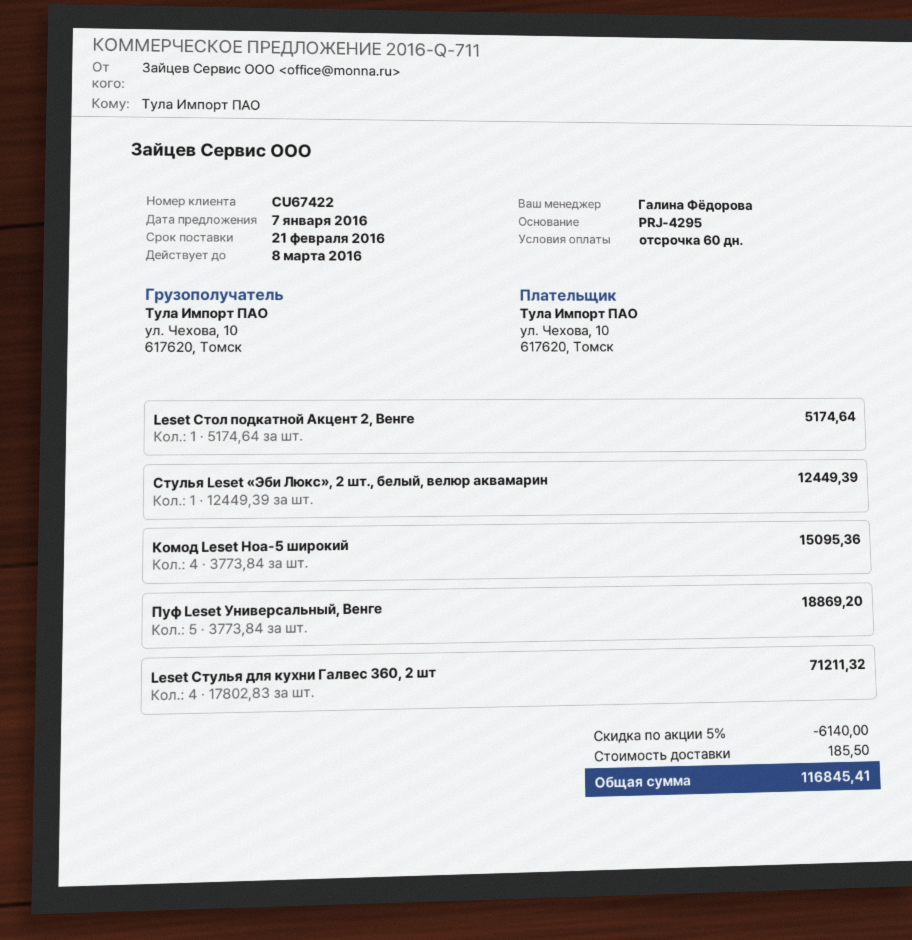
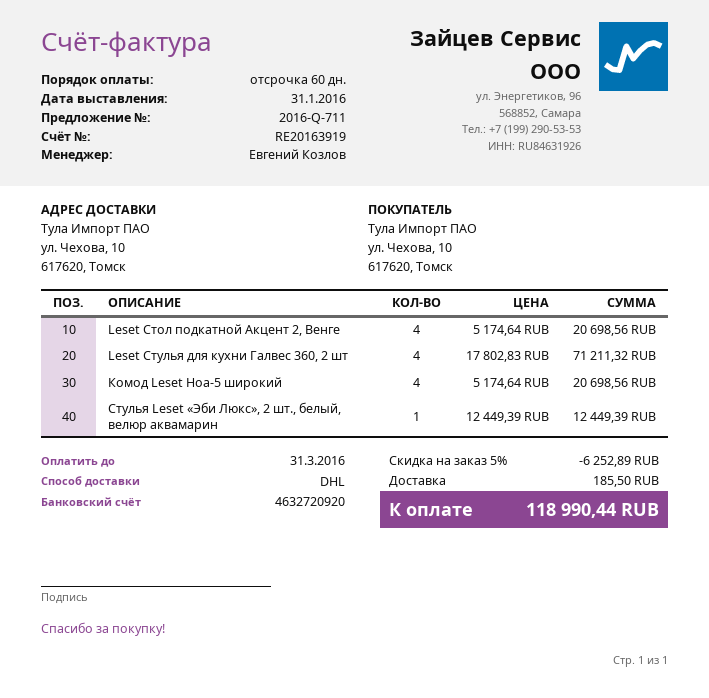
sales rep: Галина Фёдорова -> Евгений Козлов
Leset Стол подкатной Акцент 2, Венге: 1 x 5174.64 = 5174.64 -> 4 x 5174.64 = 20698.56
Комод Leset Ноа-5 широкий: 4 x 3773.84 = 15095.36 -> 4 x 5174.64 = 20698.56
Пуф Leset Универсальный, Венге: 5 x 3773.84 = 18869.20 -> none
discount: 5% = 6140.00 -> 5% = 6252.89
total: 116845.41 -> 118990.44

